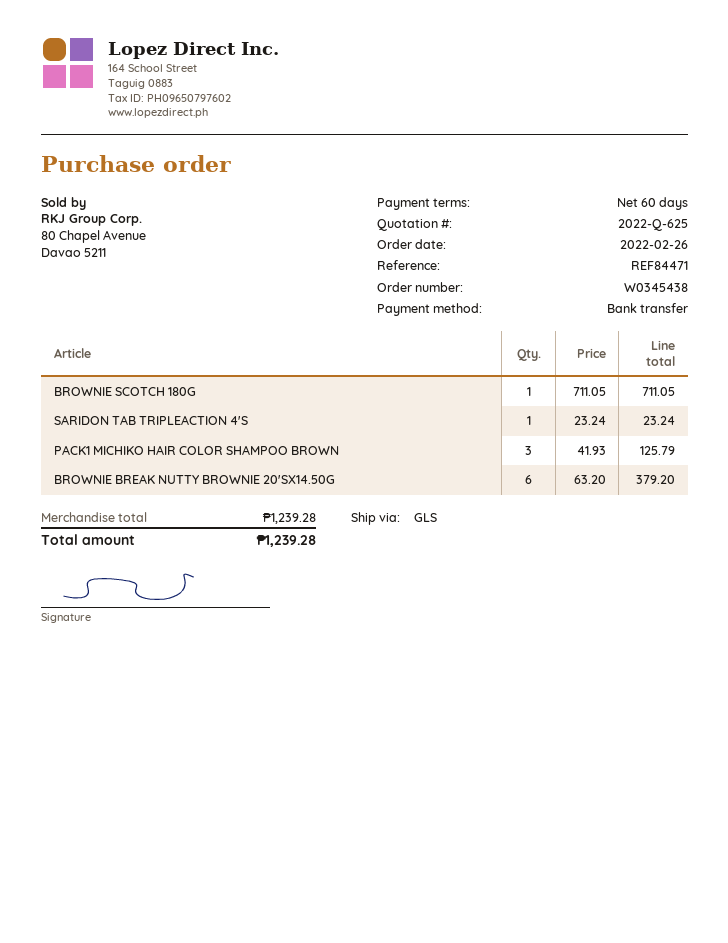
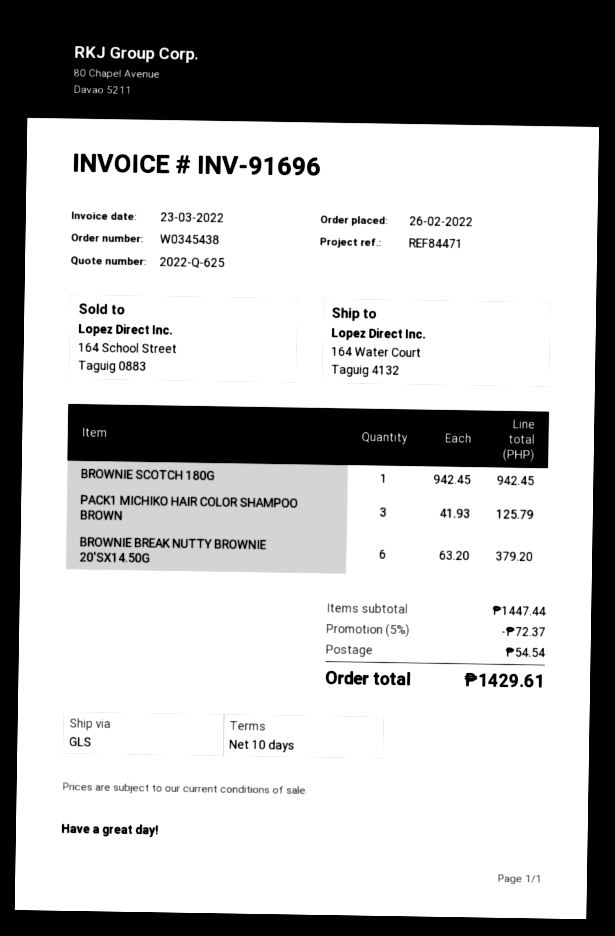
payment terms: 60 days -> 10 days
BROWNIE SCOTCH 180G: 1 x 711.05 = 711.05 -> 1 x 942.45 = 942.45
SARIDON TAB TRIPLEACTION 4'S: 1 x 23.24 = 23.24 -> none
subtotal: 1239.28 -> 1447.44
discount: none -> 5% = 72.37
shipping: none -> 54.54
total: 1239.28 -> 1429.61

